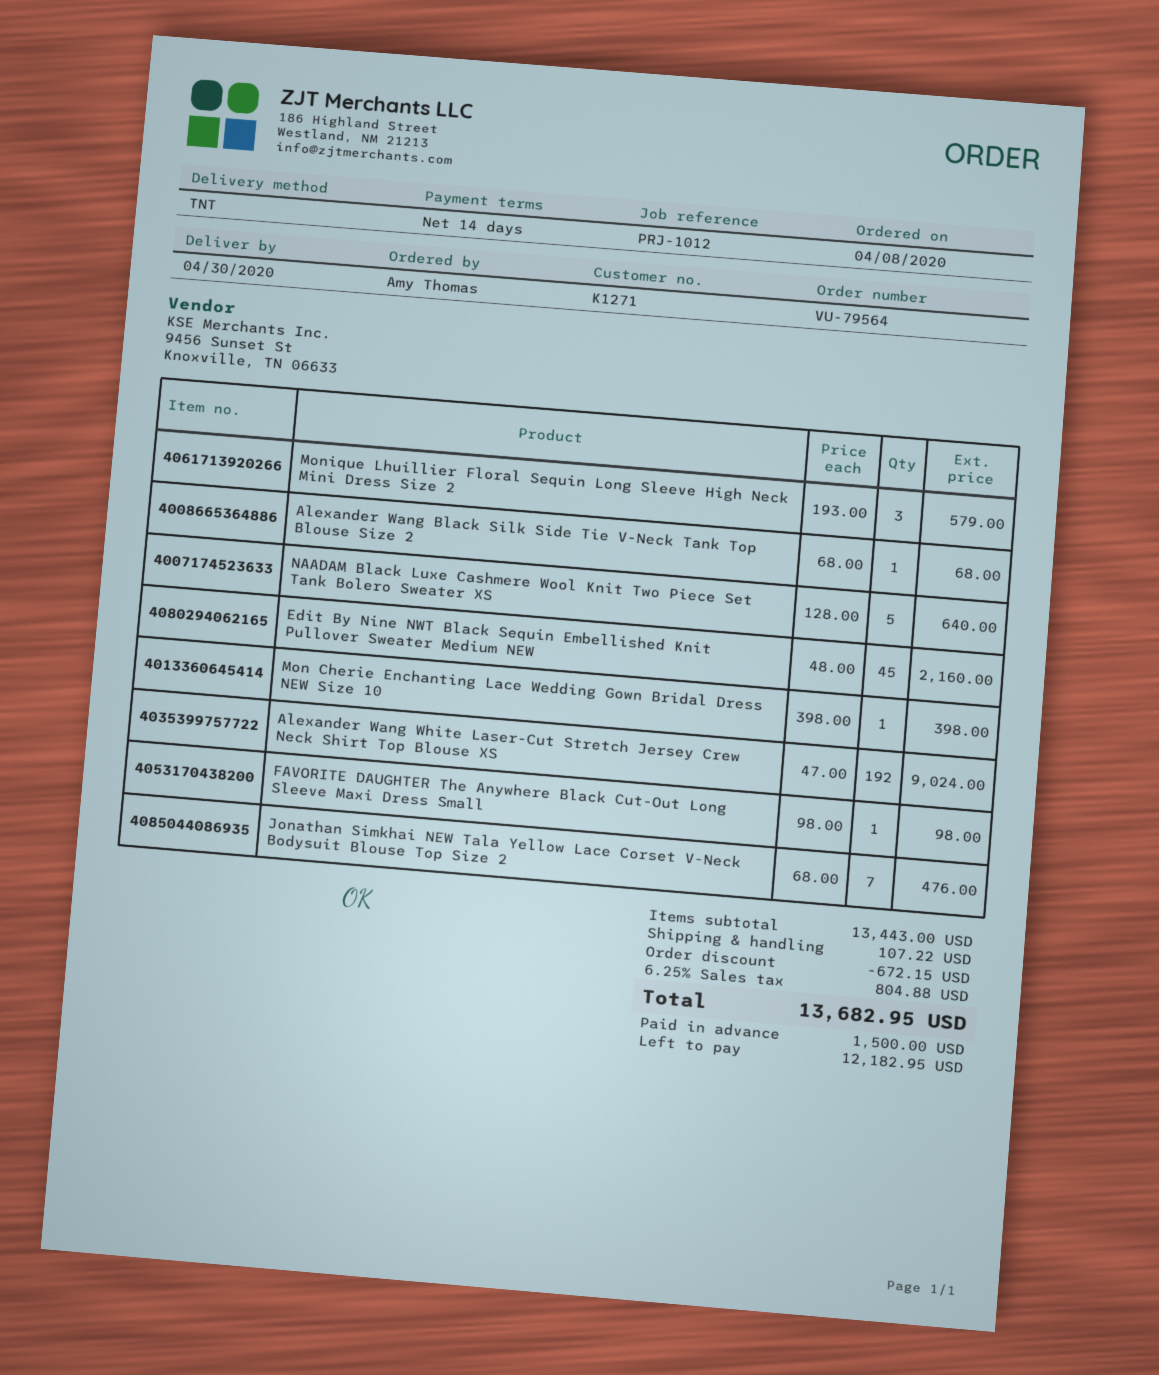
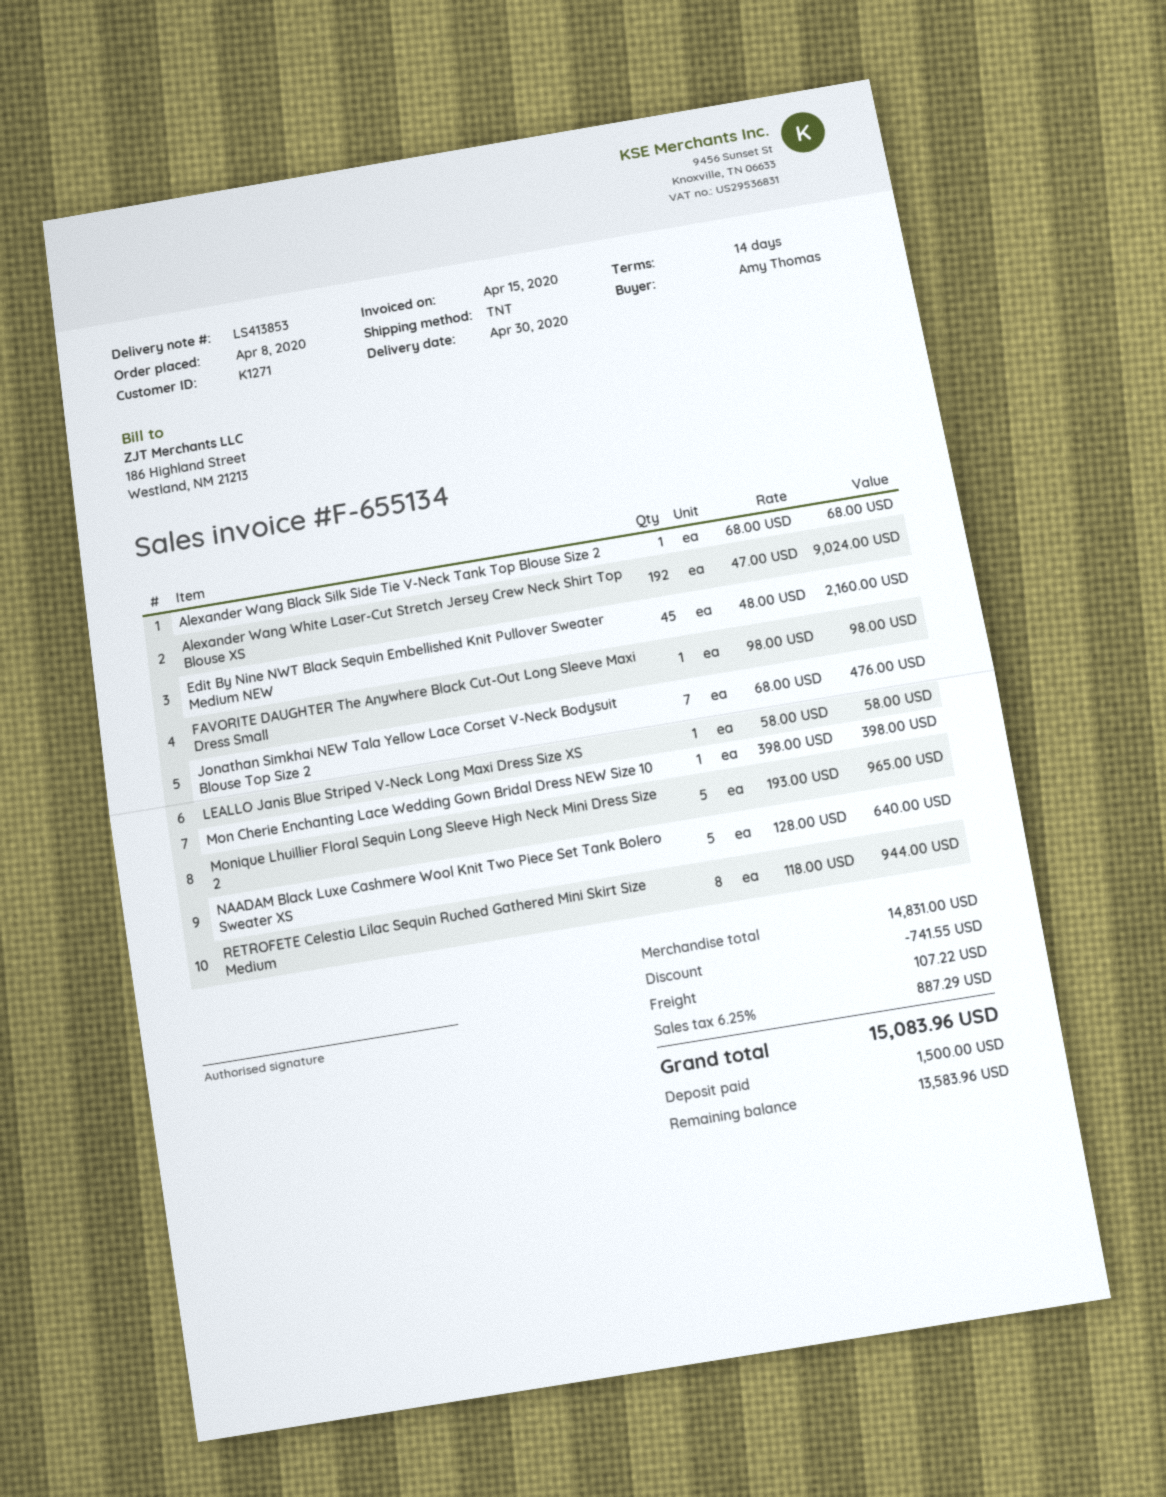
Monique Lhuillier Floral Sequin Long Sleeve High Neck Mini Dress Size 2: 3 x 193.00 = 579.00 -> 5 x 193.00 = 965.00
LEALLO Janis Blue Striped V-Neck Long Maxi Dress Size XS: none -> 1 x 58.00 = 58.00
RETROFETE Celestia Lilac Sequin Ruched Gathered Mini Skirt Size Medium: none -> 8 x 118.00 = 944.00
subtotal: 13443.00 -> 14831.00
discount: 672.15 -> 741.55
tax: 6.25% = 804.88 -> 6.25% = 887.29
total: 13682.95 -> 15083.96
balance: 12182.95 -> 13583.96

